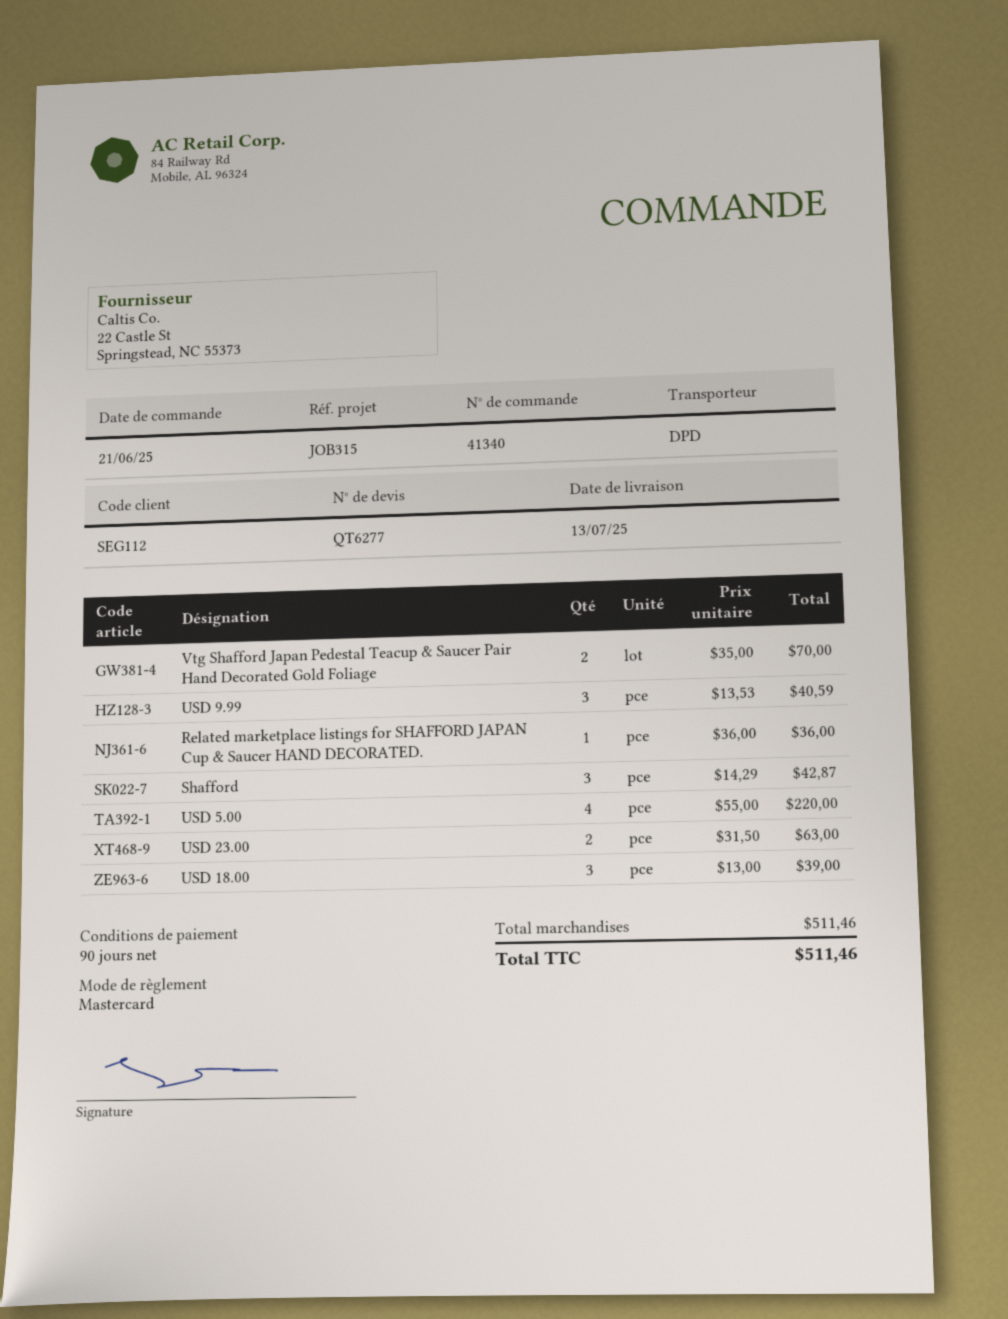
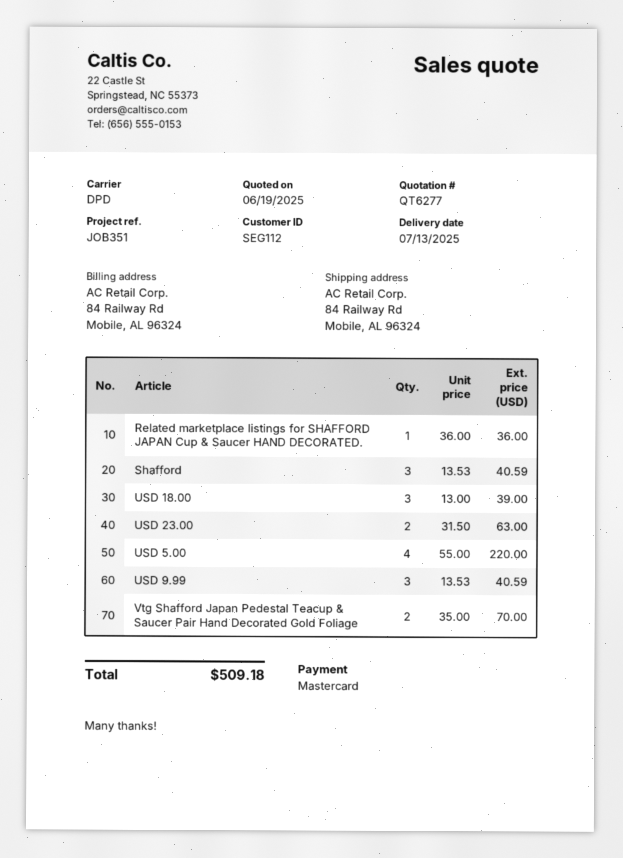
reference: JOB315 -> JOB351
Shafford: 3 x 14.29 = 42.87 -> 3 x 13.53 = 40.59
total: 511.46 -> 509.18

